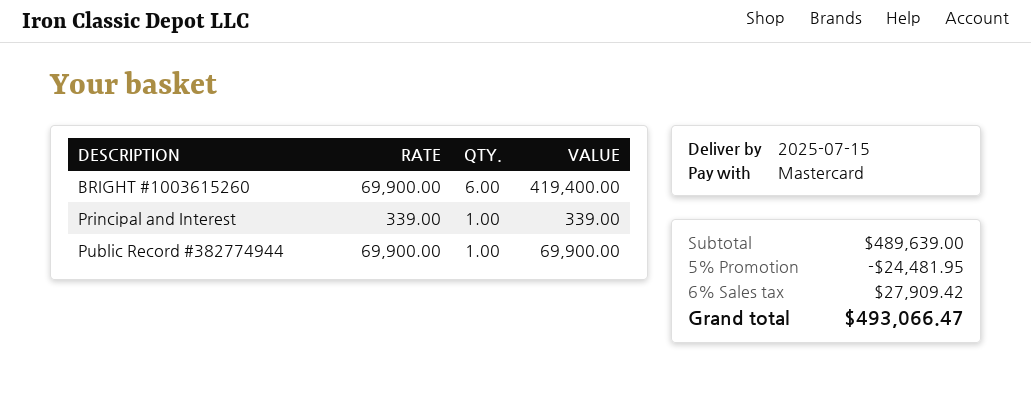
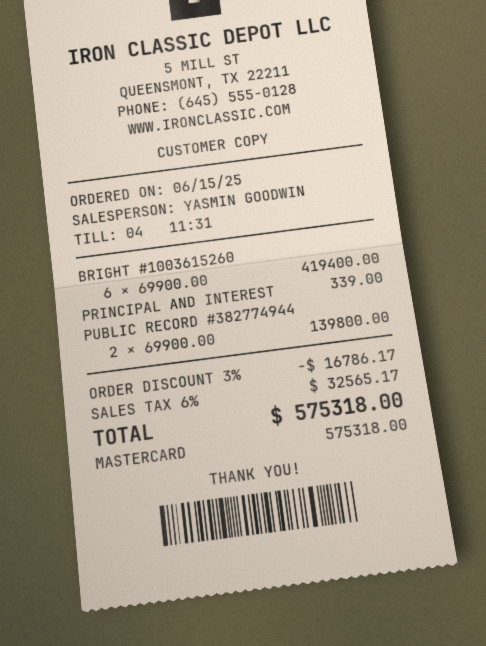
Public Record #382774944: 1 x 69900.00 = 69900.00 -> 2 x 69900.00 = 139800.00
discount: 5% = 24481.95 -> 3% = 16786.17
tax: 6% = 27909.42 -> 6% = 32565.17
total: 493066.47 -> 575318.00

